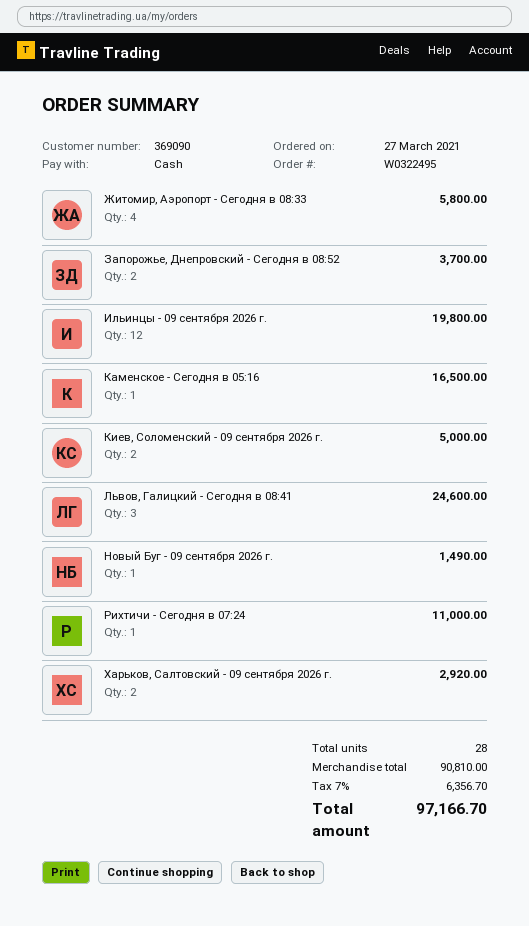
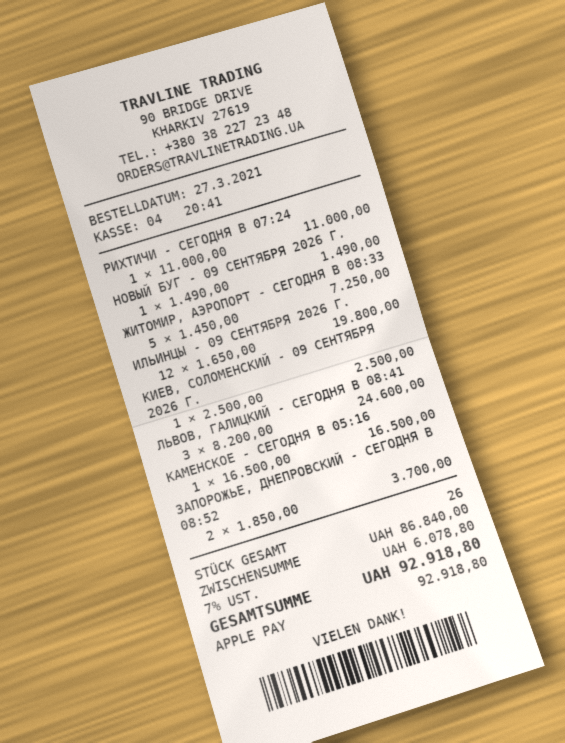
payment method: cash -> Apple Pay
Житомир, Аэропорт - Сегодня в 08:33: 4 for 5800.00 -> 5 for 7250.00
Киев, Соломенский - 09 сентября 2026 г.: 2 for 5000.00 -> 1 for 2500.00
Харьков, Салтовский - 09 сентября 2026 г.: 2 for 2920.00 -> none
total quantity: 28 -> 26
subtotal: 90810.00 -> 86840.00
tax: 7% = 6356.70 -> 7% = 6078.80
total: 97166.70 -> 92918.80

